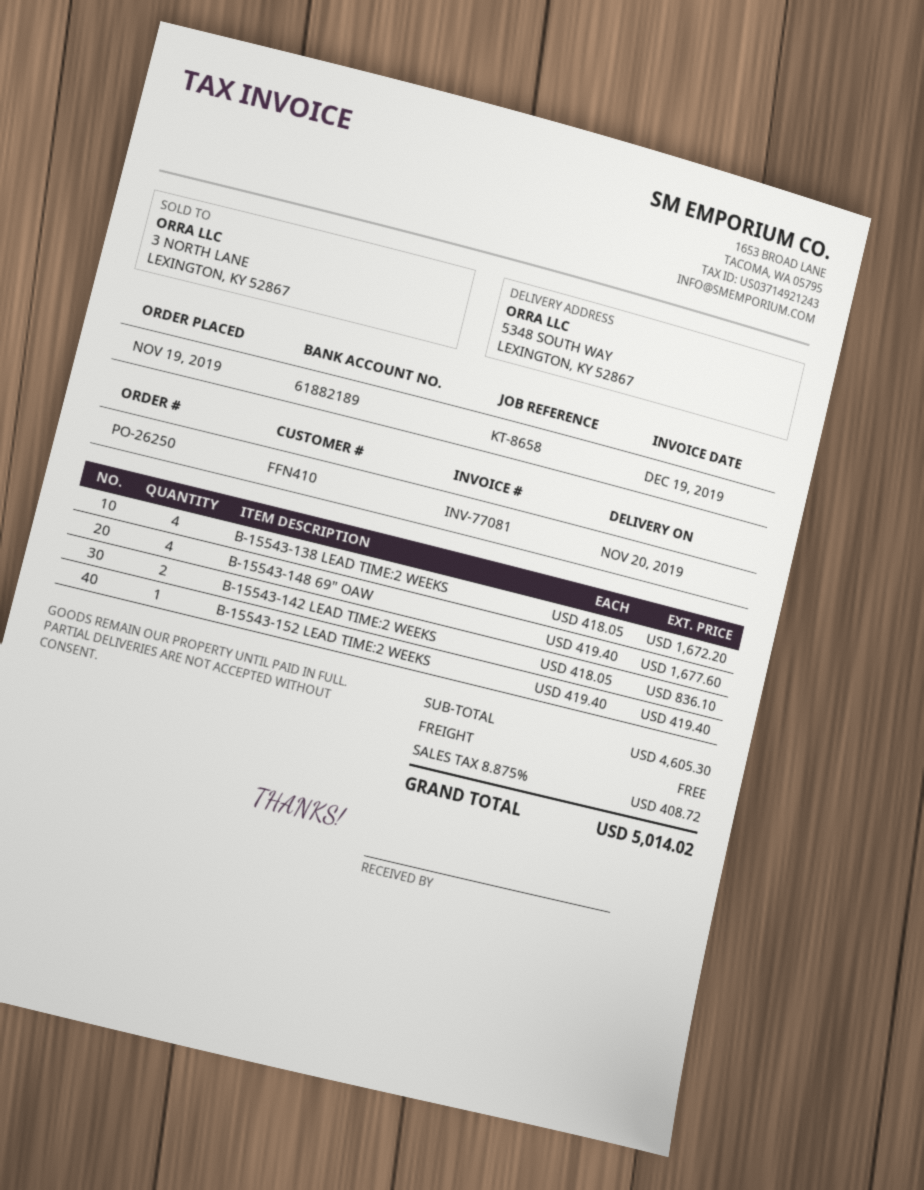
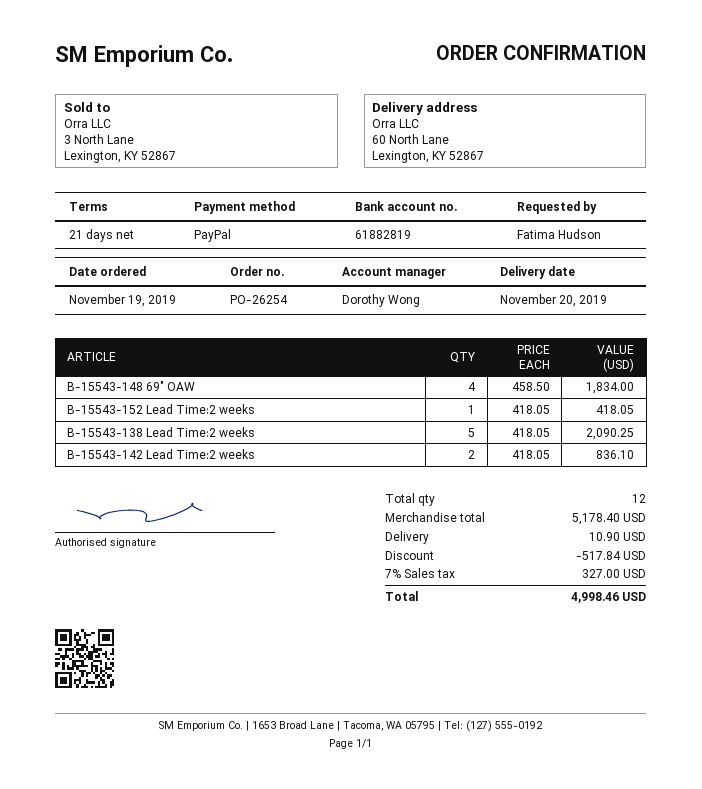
order number: PO-26250 -> PO-26254
bank account: 61882189 -> 61882819
ship to: 5348 SOUTH WAY, LEXINGTON, KY 52867 -> 60 North Lane, Lexington, KY 52867
B-15543-138 LEAD TIME:2 WEEKS: 4 x 418.05 = 1672.20 -> 5 x 418.05 = 2090.25
B-15543-148 69" OAW: 4 x 419.40 = 1677.60 -> 4 x 458.50 = 1834.00
B-15543-152 LEAD TIME:2 WEEKS: 1 x 419.40 = 419.40 -> 1 x 418.05 = 418.05
subtotal: 4605.30 -> 5178.40
discount: none -> 517.84
shipping: 0.00 -> 10.90
tax: 8.875% = 408.72 -> 7% = 327.00
total: 5014.02 -> 4998.46

